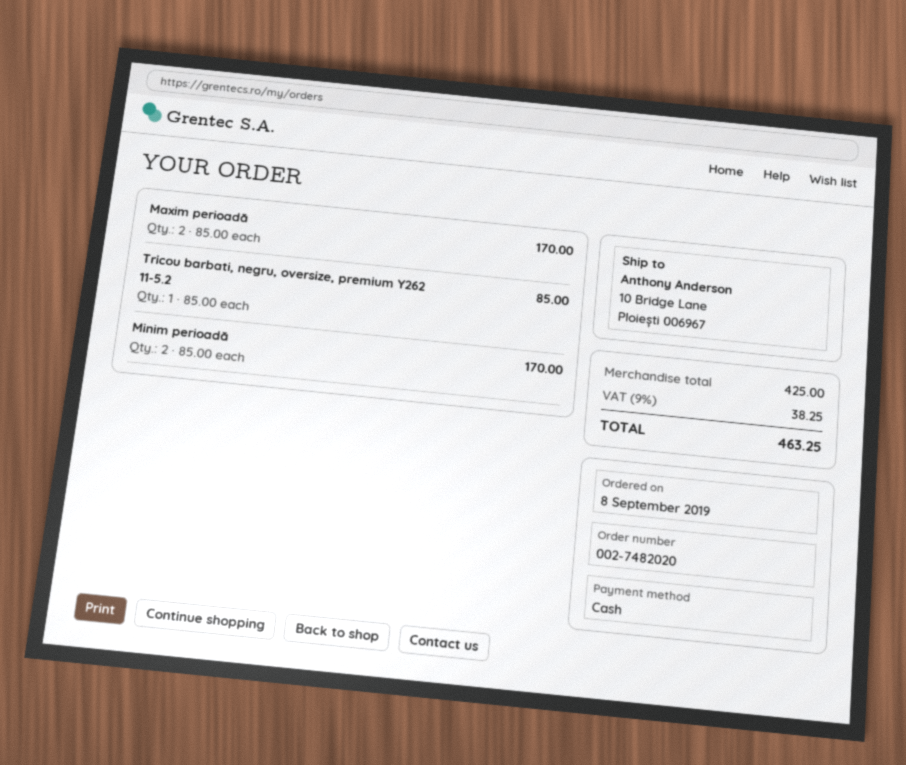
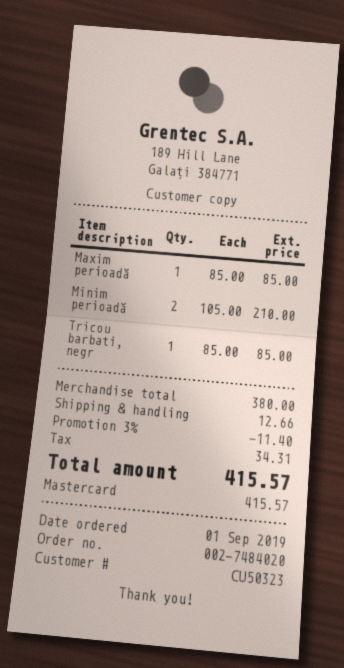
order number: 002-7482020 -> 002-7484020
order date: 2019-09-08 -> 2019-09-01
payment method: cash -> Mastercard
Maxim perioadă: 2 x 85.00 = 170.00 -> 1 x 85.00 = 85.00
Minim perioadă: 2 x 85.00 = 170.00 -> 2 x 105.00 = 210.00
subtotal: 425.00 -> 380.00
discount: none -> 3% = 11.40
shipping: none -> 12.66
tax: 38.25 -> 34.31
total: 463.25 -> 415.57

